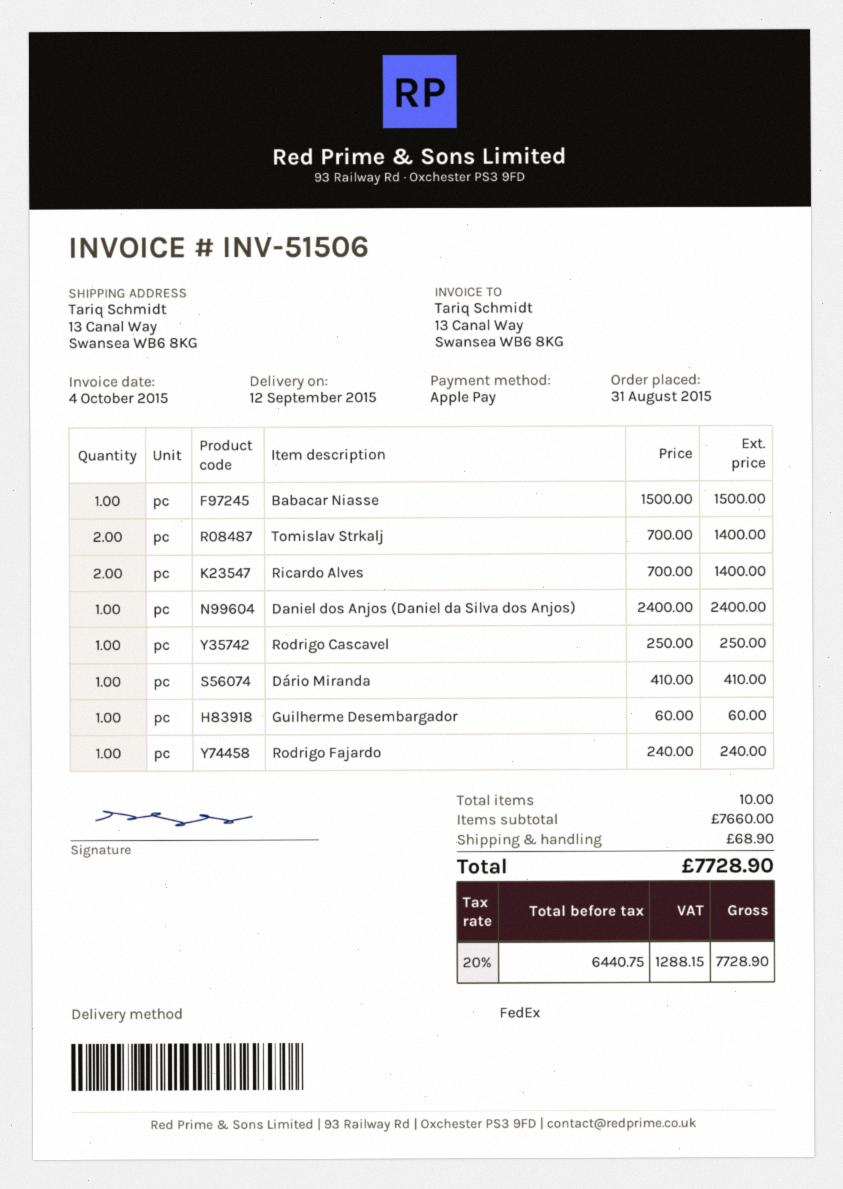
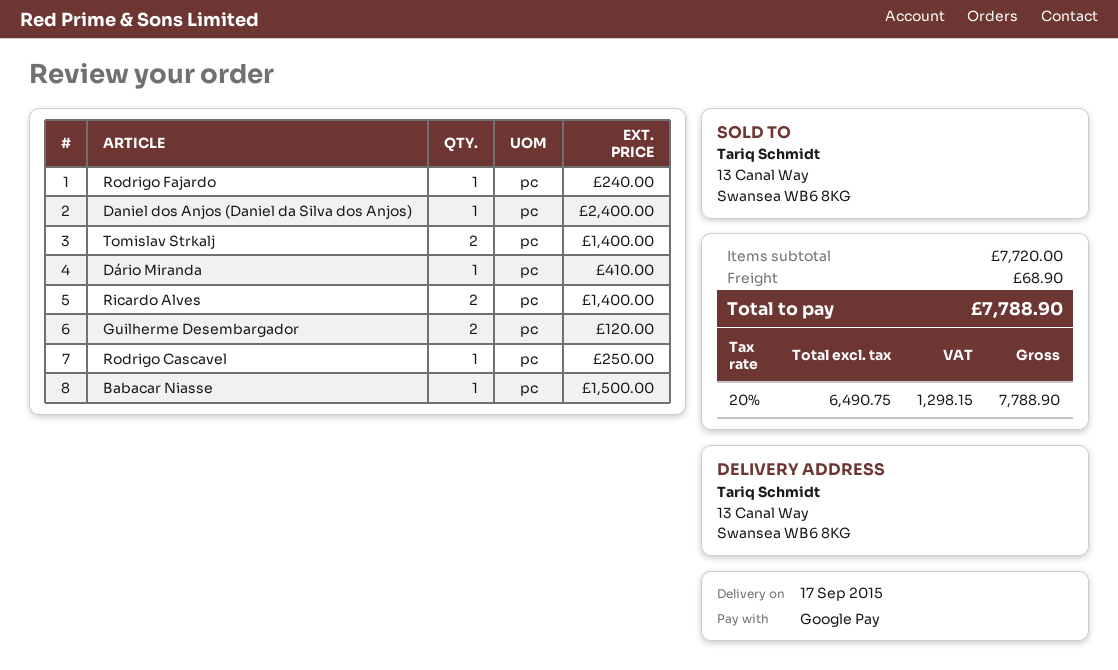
delivery date: 2015-09-12 -> 2015-09-17
payment method: Apple Pay -> Google Pay
Guilherme Desembargador: 1 for 60.00 -> 2 for 120.00
subtotal: 7660.00 -> 7720.00
net: 6440.75 -> 6490.75
tax: 20% = 1288.15 -> 20% = 1298.15
total: 7728.90 -> 7788.90

